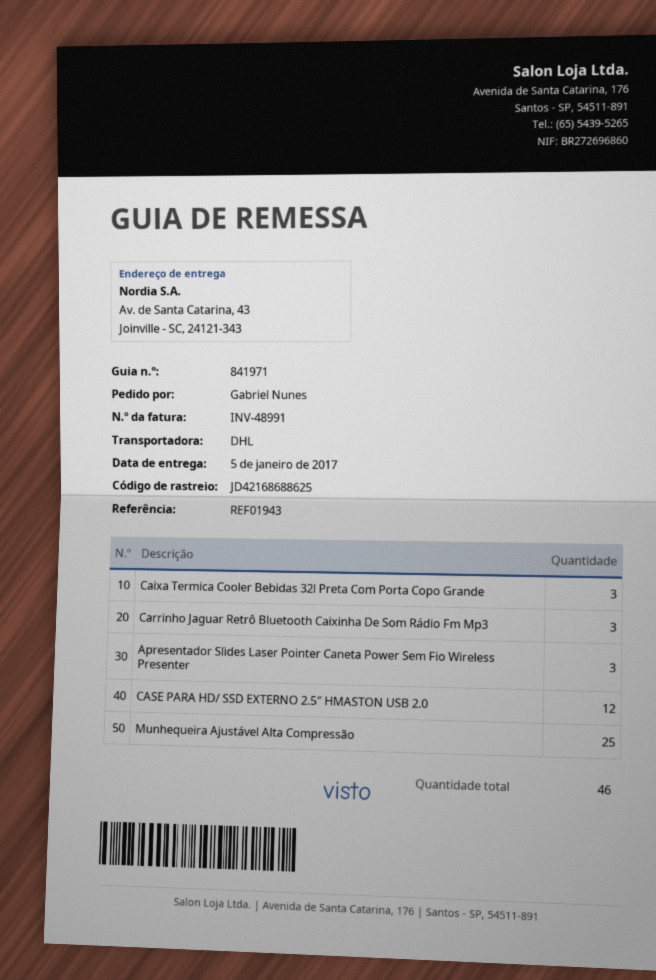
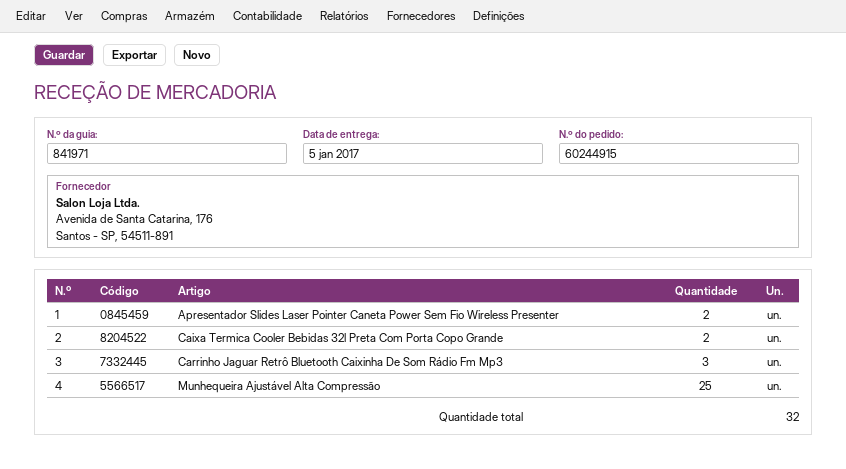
Caixa Termica Cooler Bebidas 32l Preta Com Porta Copo Grande: 3 -> 2
Apresentador Slides Laser Pointer Caneta Power Sem Fio Wireless Presenter: 3 -> 2
CASE PARA HD/ SSD EXTERNO 2.5″ HMASTON USB 2.0: 12 -> none
total quantity: 46 -> 32

